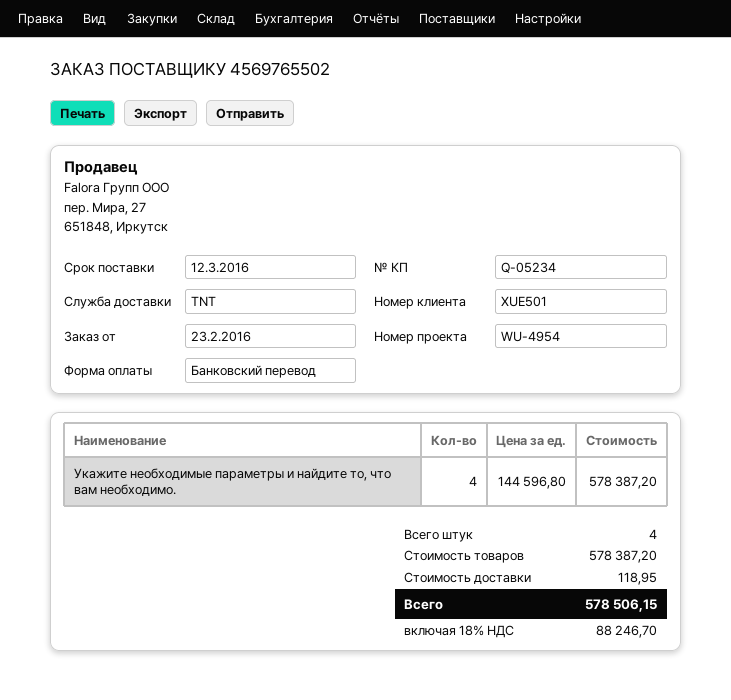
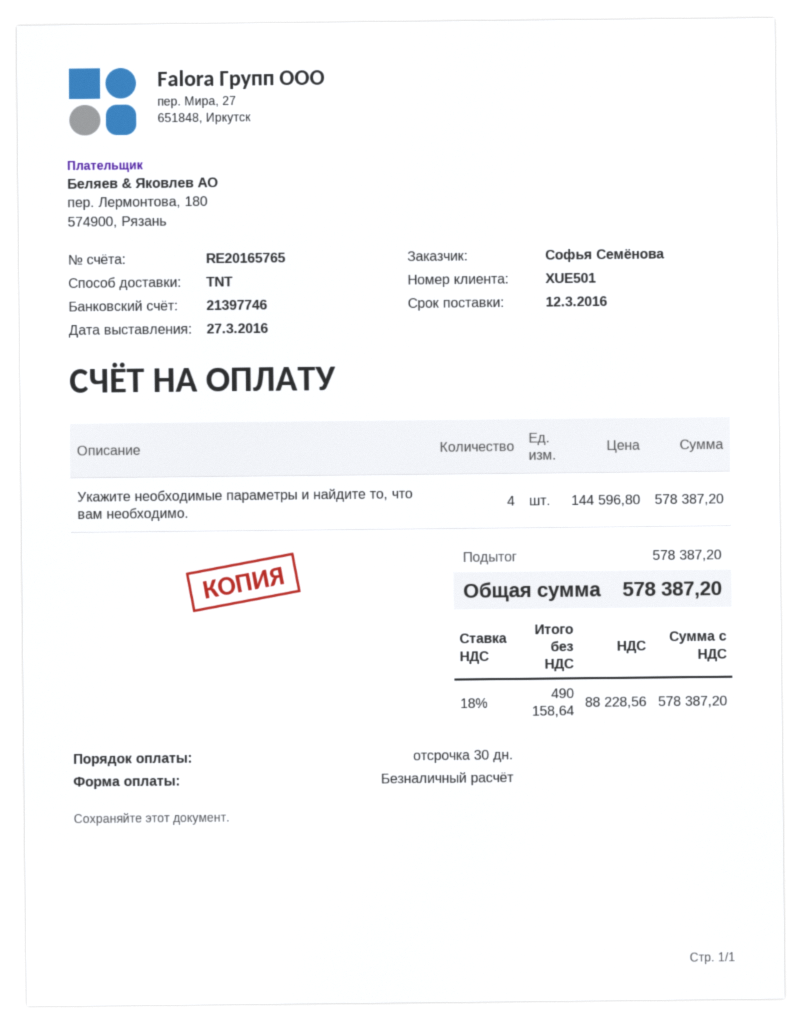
shipping: 118.95 -> none
tax: 18% = 88246.70 -> 18% = 88228.56
total: 578506.15 -> 578387.20

